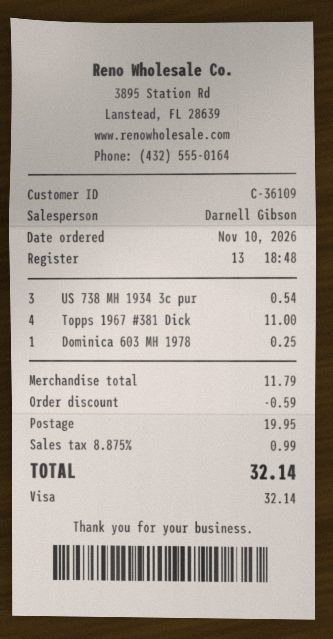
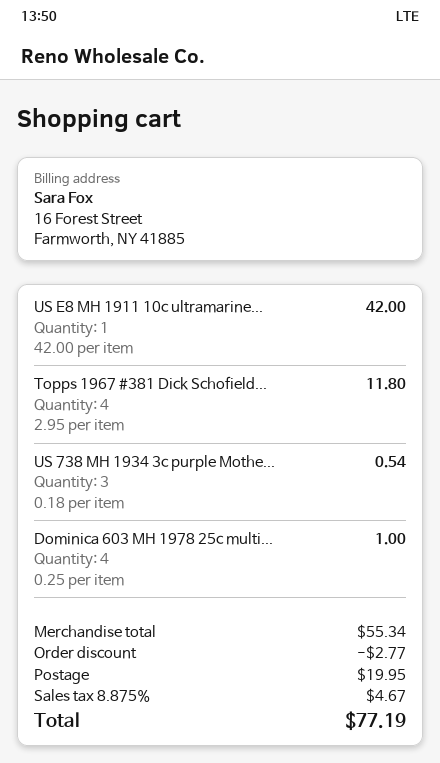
Topps 1967 #381 Dick: 4 for 11.00 -> 4 for 11.80
Dominica 603 MH 1978: 1 for 0.25 -> 4 for 1.00
US E8 MH 1911 10c ultramarine...: none -> 1 for 42.00
subtotal: 11.79 -> 55.34
discount: 0.59 -> 2.77
tax: 8.875% = 0.99 -> 8.875% = 4.67
total: 32.14 -> 77.19

